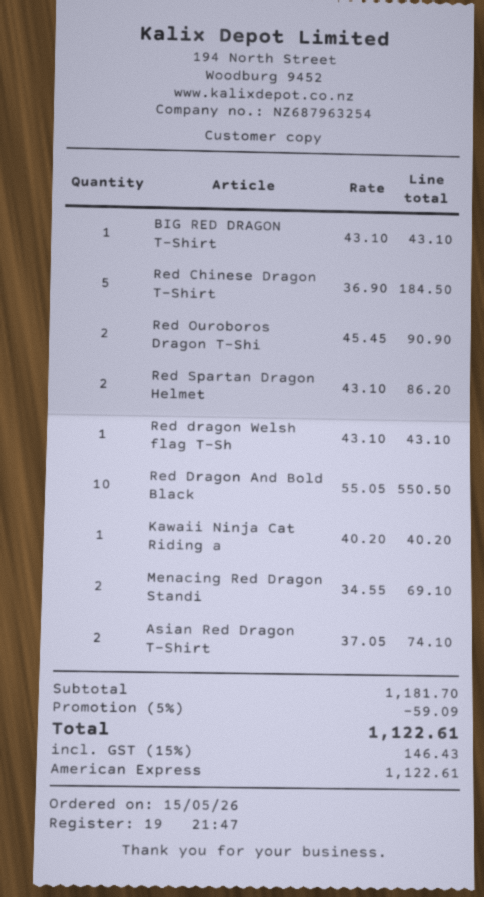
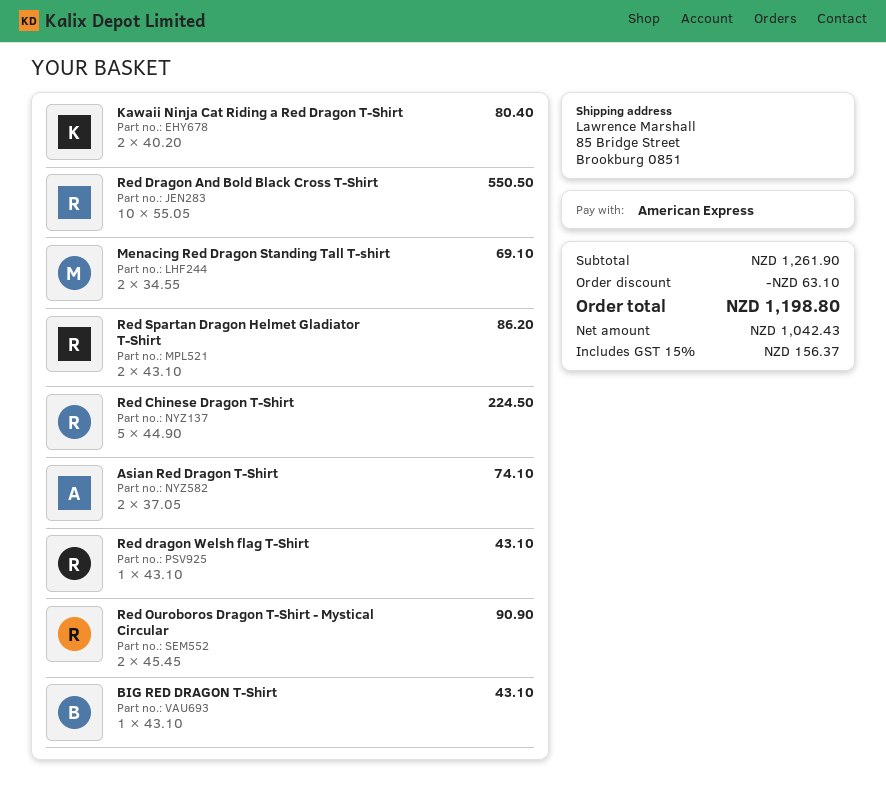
Red Chinese Dragon T-Shirt: 5 x 36.90 = 184.50 -> 5 x 44.90 = 224.50
Kawaii Ninja Cat Riding a: 1 x 40.20 = 40.20 -> 2 x 40.20 = 80.40
subtotal: 1181.70 -> 1261.90
discount: 59.09 -> 63.10
tax: 15% = 146.43 -> 15% = 156.37
total: 1122.61 -> 1198.80

